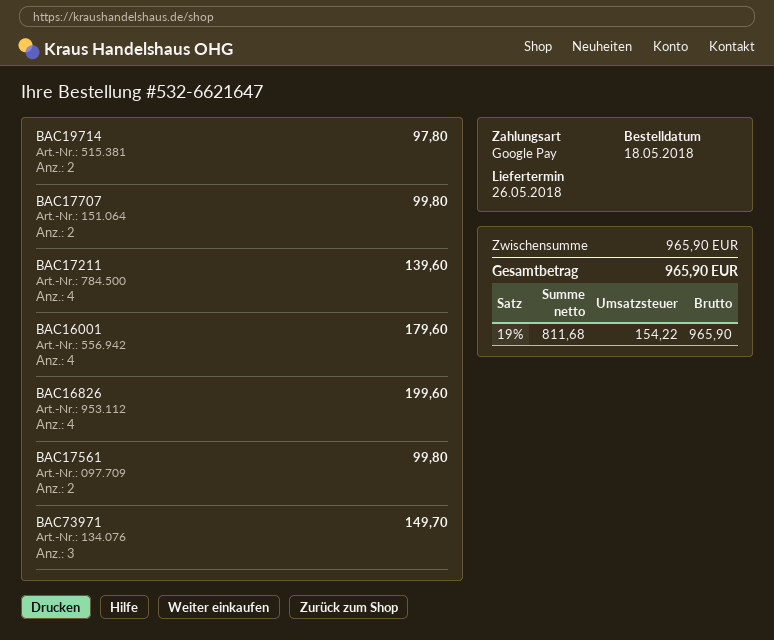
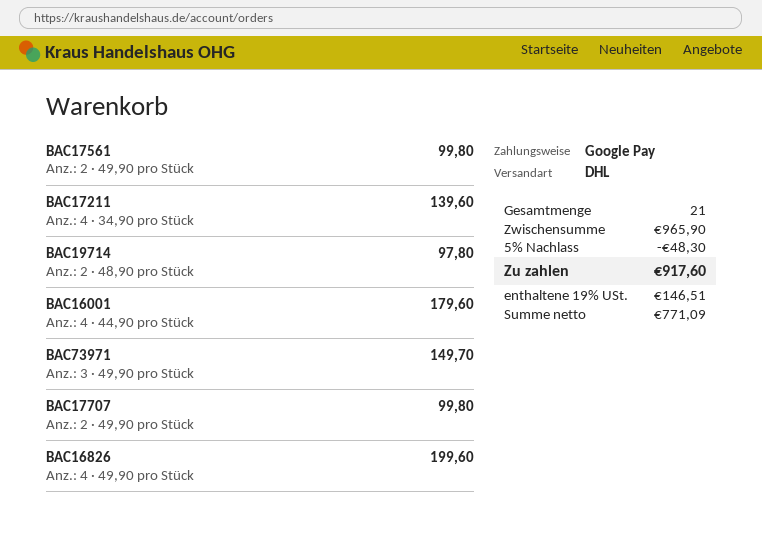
discount: none -> 5% = 48.30
net: 811.68 -> 771.09
tax: 19% = 154.22 -> 19% = 146.51
total: 965.90 -> 917.60

